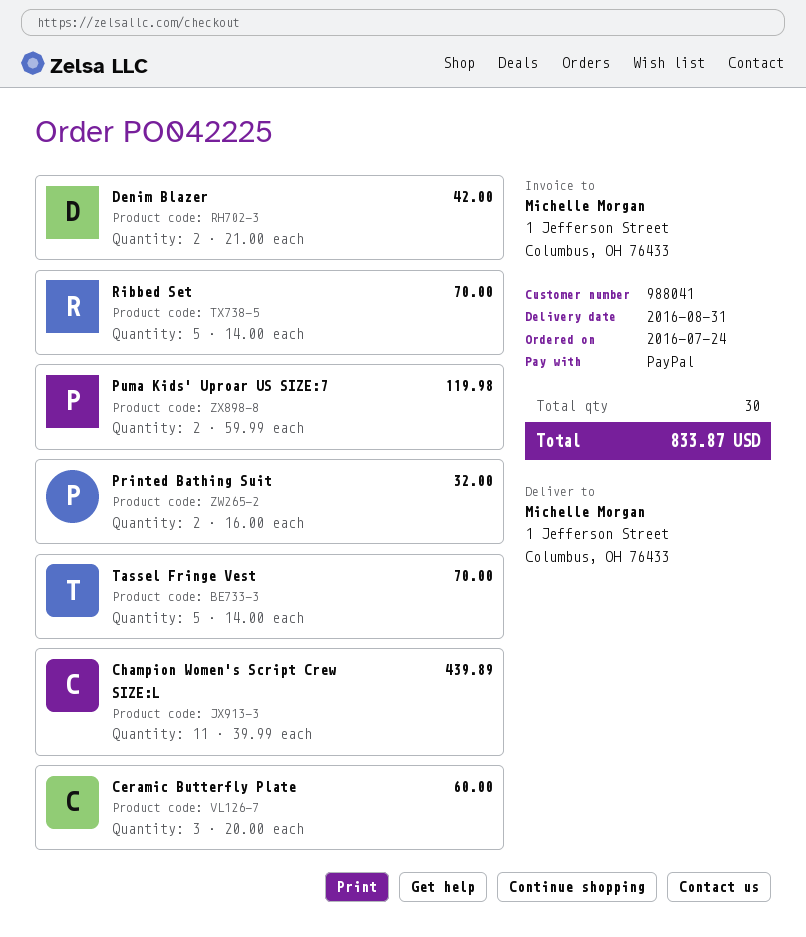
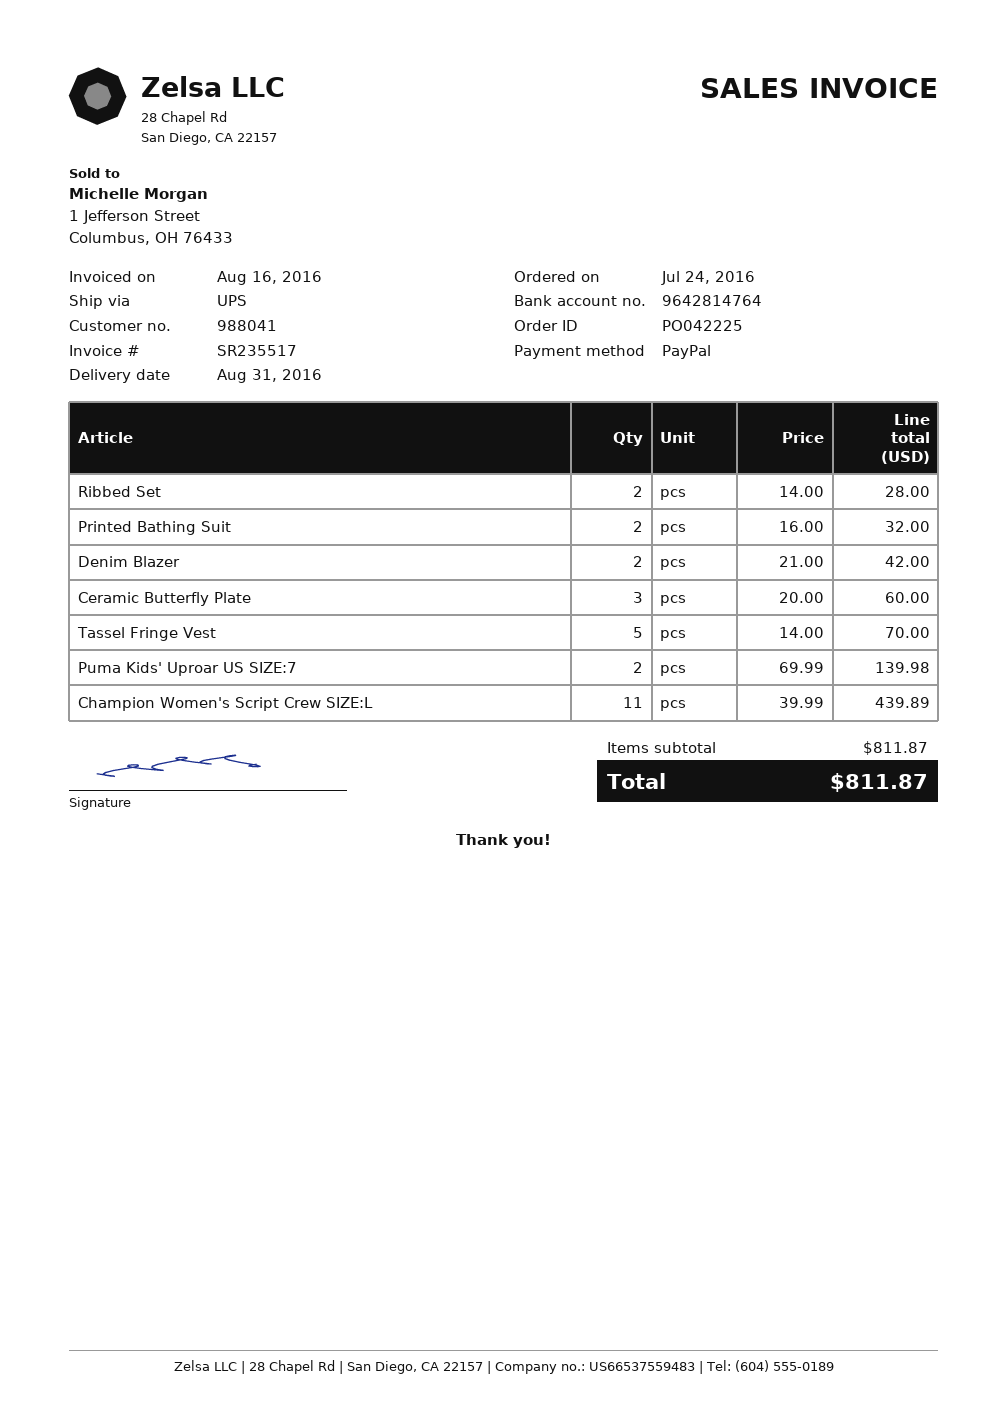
Ribbed Set: 5 x 14.00 = 70.00 -> 2 x 14.00 = 28.00
Puma Kids' Uproar US SIZE:7: 2 x 59.99 = 119.98 -> 2 x 69.99 = 139.98
total: 833.87 -> 811.87

